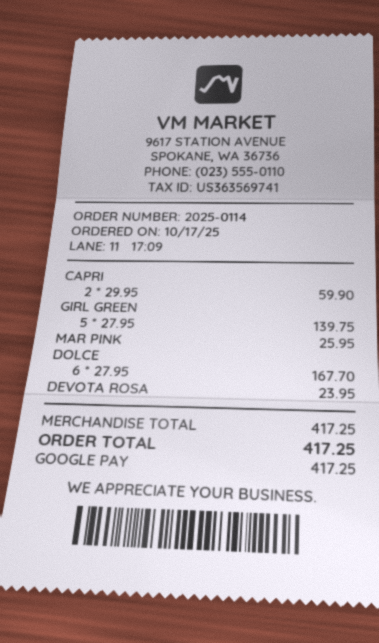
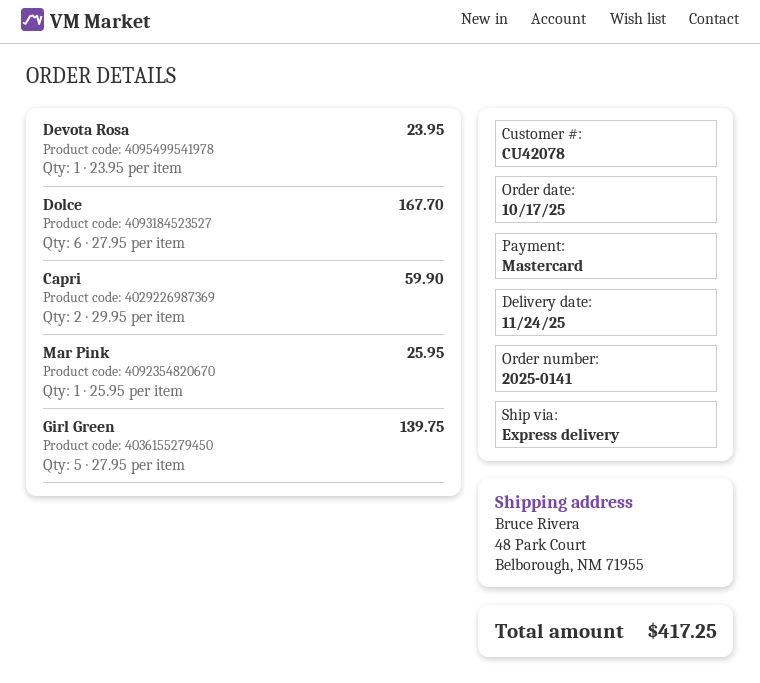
order number: 2025-0114 -> 2025-0141
payment method: Google Pay -> Mastercard

